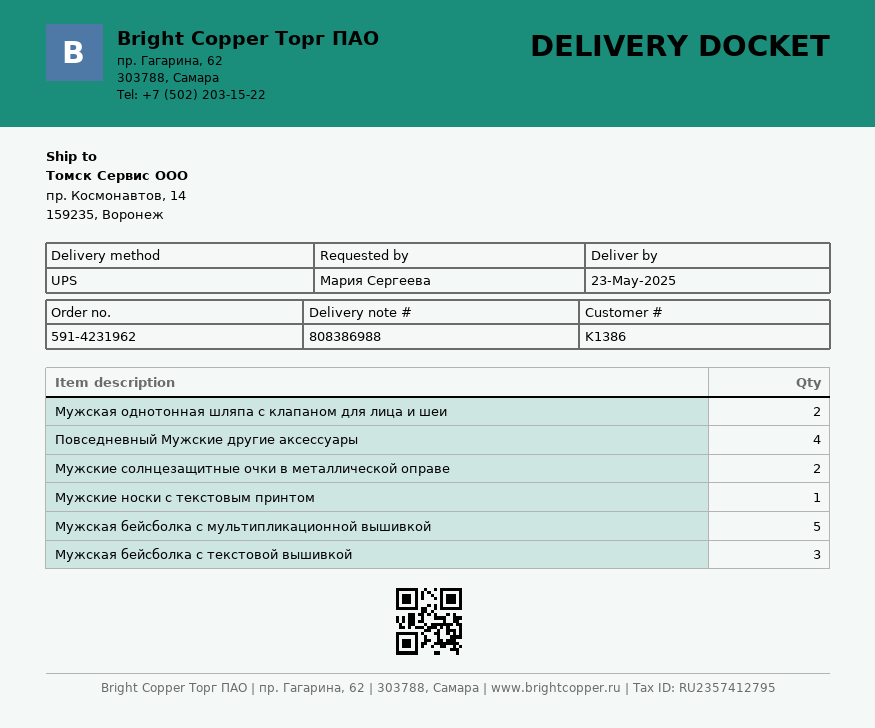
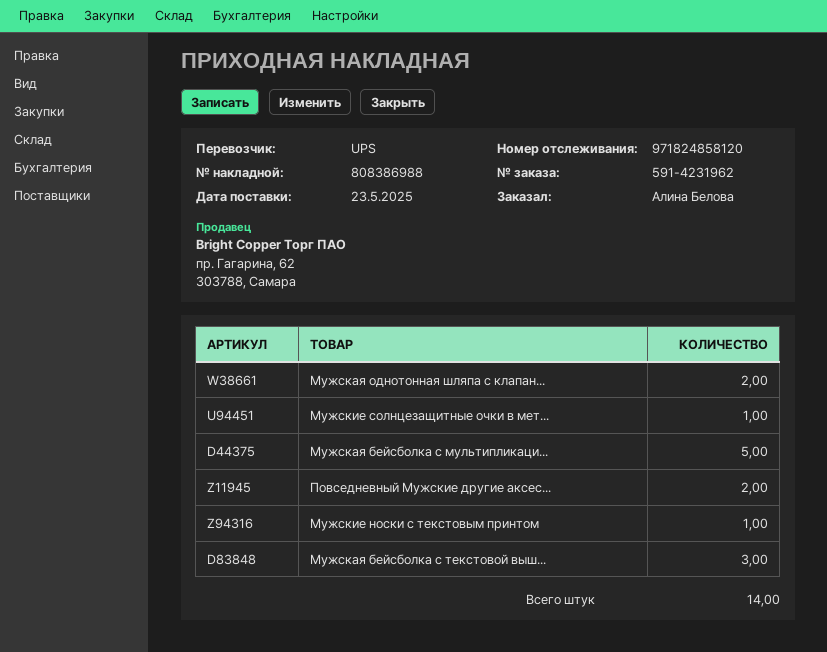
ordered by: Мария Сергеева -> Алина Белова
Повседневный Мужские другие аксессуары: 4 -> 2
Мужские солнцезащитные очки в металлической оправе: 2 -> 1

